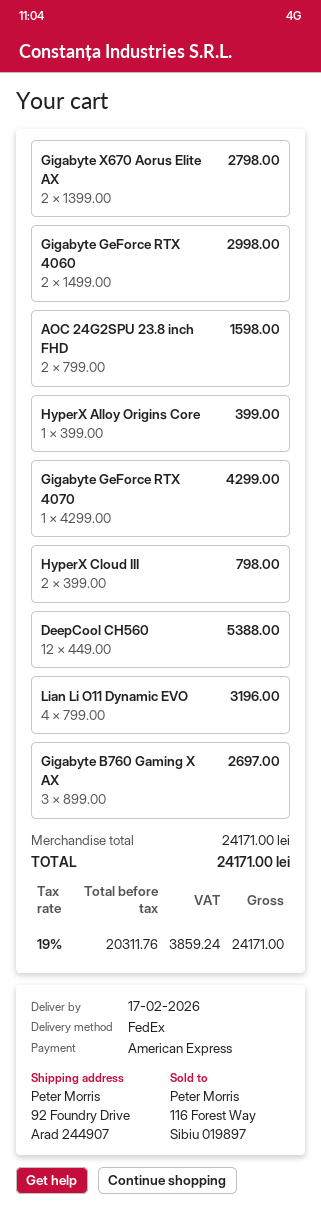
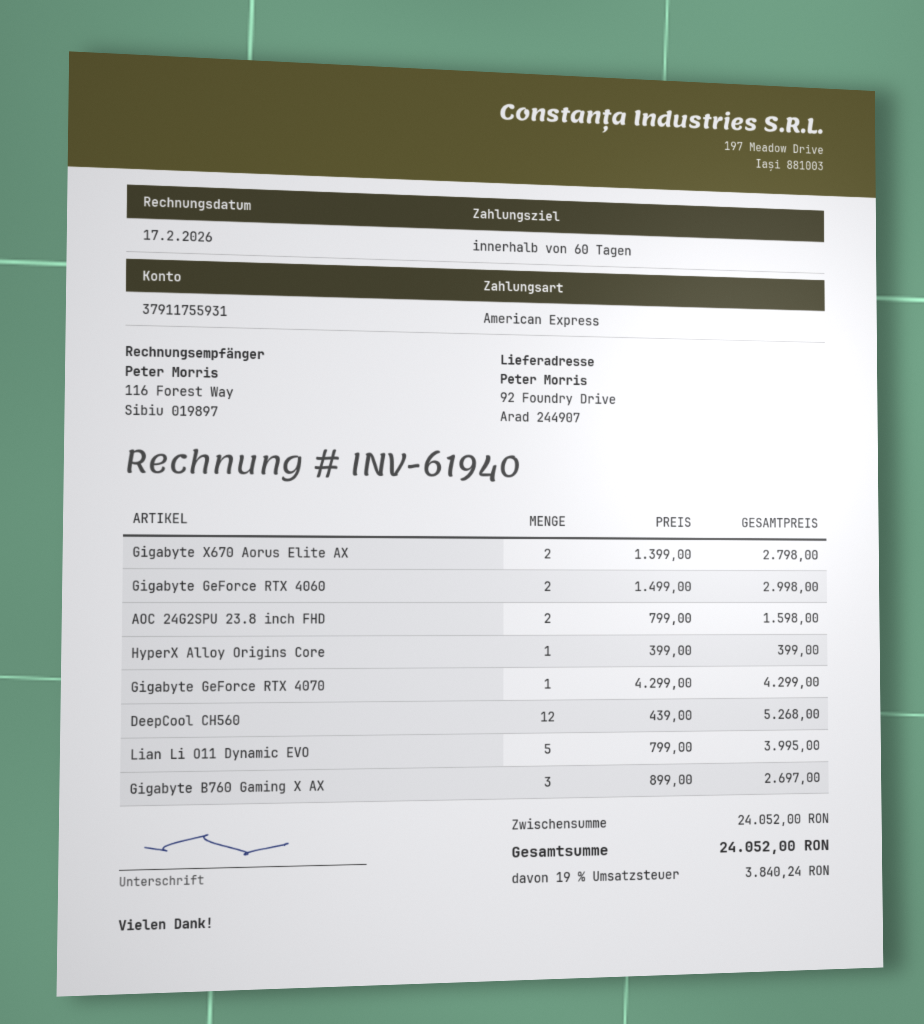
HyperX Cloud III: 2 x 399.00 = 798.00 -> none
DeepCool CH560: 12 x 449.00 = 5388.00 -> 12 x 439.00 = 5268.00
Lian Li O11 Dynamic EVO: 4 x 799.00 = 3196.00 -> 5 x 799.00 = 3995.00
subtotal: 24171.00 -> 24052.00
tax: 19% = 3859.24 -> 19% = 3840.24
total: 24171.00 -> 24052.00

